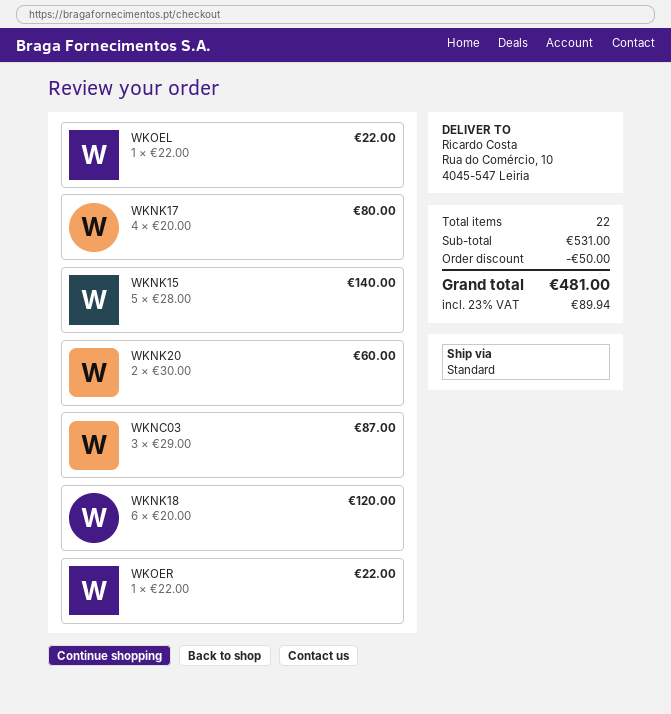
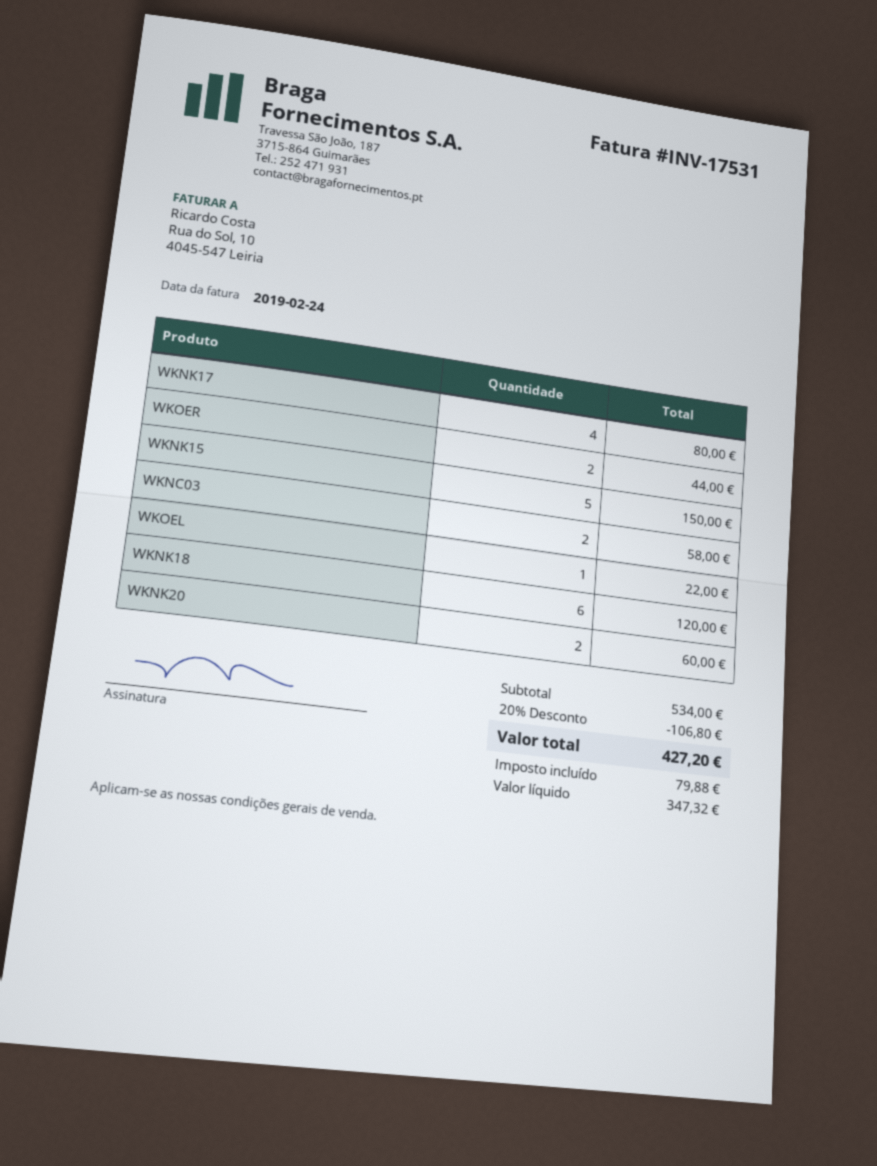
WKNK15: 5 for 140.00 -> 5 for 150.00
WKNC03: 3 for 87.00 -> 2 for 58.00
WKOER: 1 for 22.00 -> 2 for 44.00
subtotal: 531.00 -> 534.00
discount: 50.00 -> 106.80
tax: 89.94 -> 79.88
total: 481.00 -> 427.20

